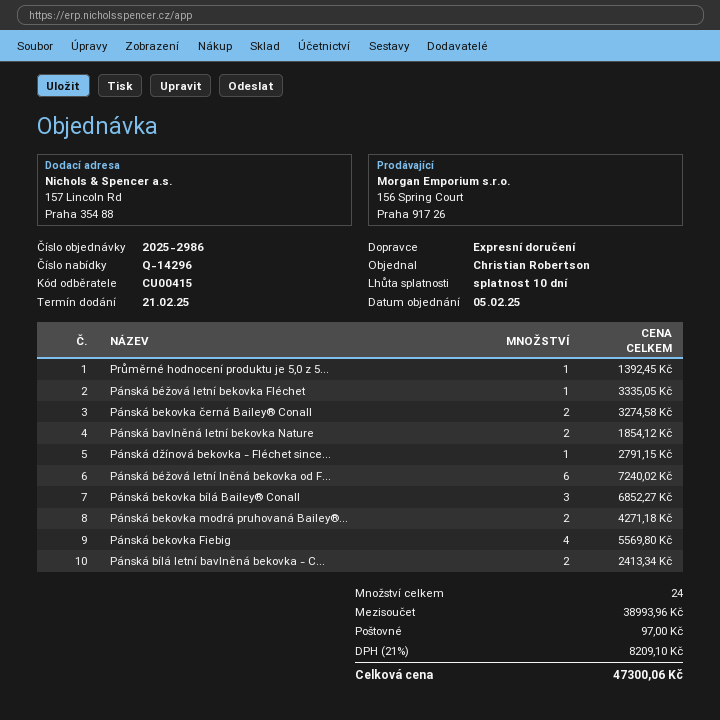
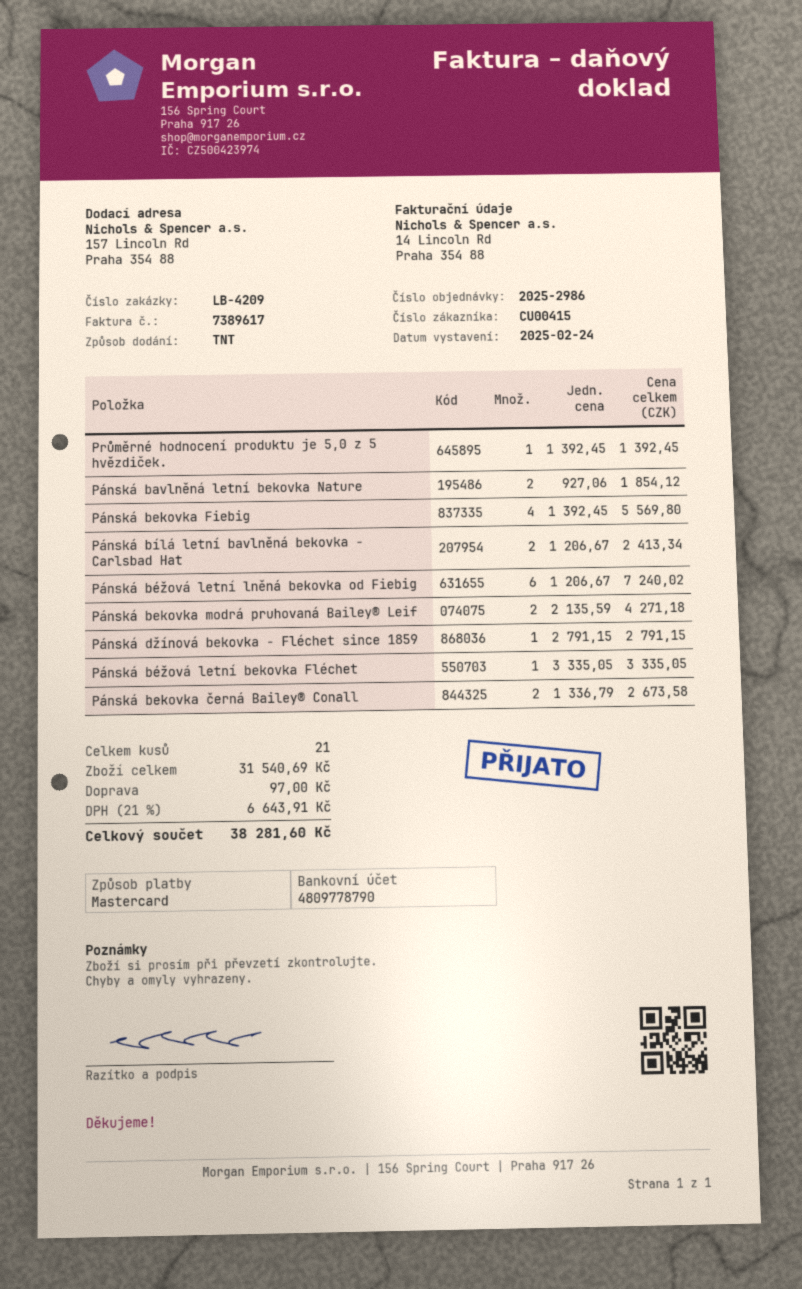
shipping method: express -> TNT
Pánská bekovka černá Bailey® Conall: 2 for 3274.58 -> 2 for 2673.58
Pánská bekovka bílá Bailey® Conall: 3 for 6852.27 -> none
total quantity: 24 -> 21
subtotal: 38993.96 -> 31540.69
tax: 21% = 8209.10 -> 21% = 6643.91
total: 47300.06 -> 38281.60

